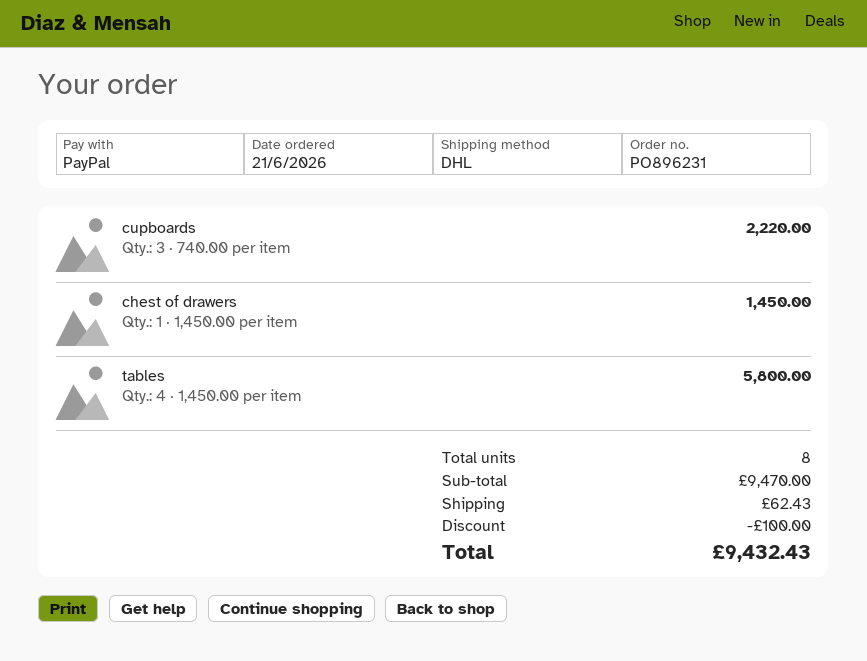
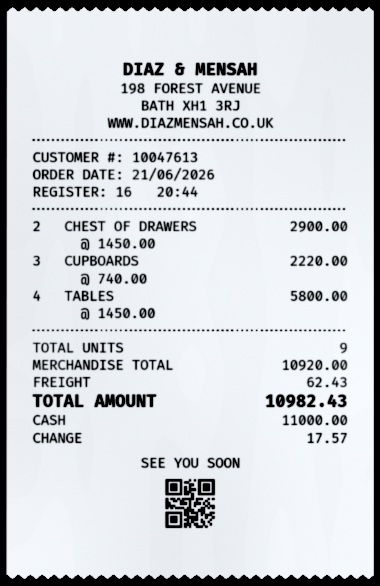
payment method: PayPal -> cash
chest of drawers: 1 x 1450.00 = 1450.00 -> 2 x 1450.00 = 2900.00
total quantity: 8 -> 9
subtotal: 9470.00 -> 10920.00
discount: 100.00 -> none
total: 9432.43 -> 10982.43

